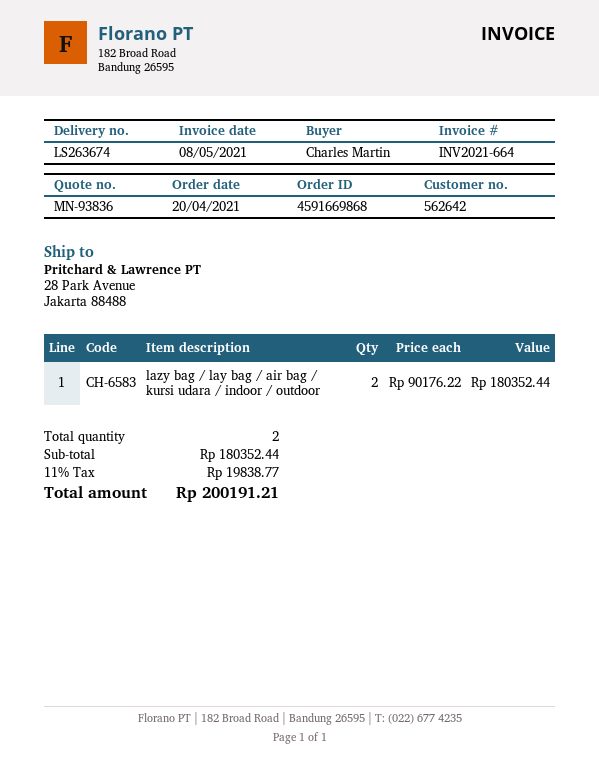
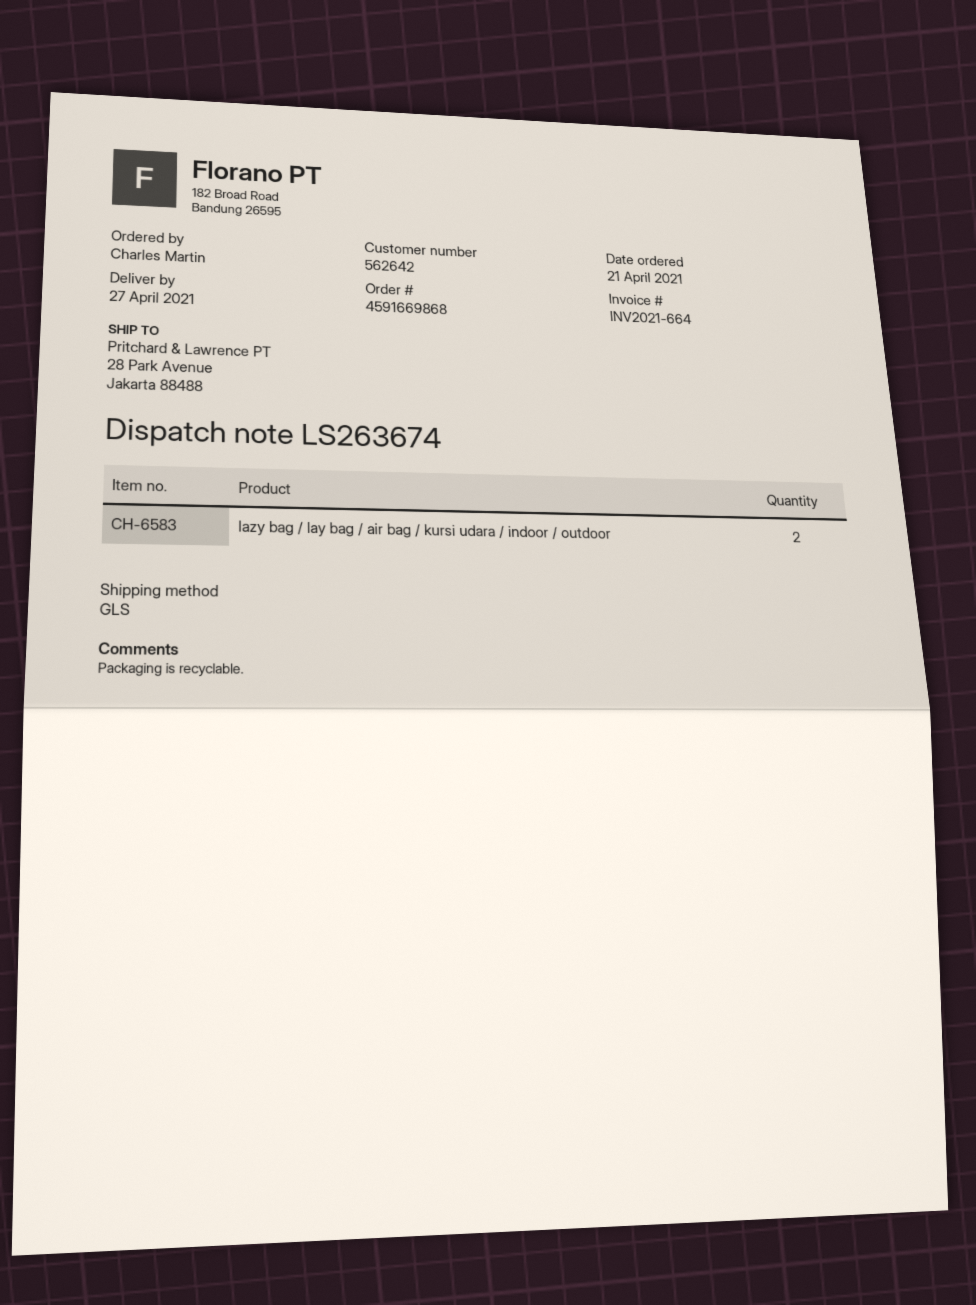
order date: 2021-04-20 -> 2021-04-21

